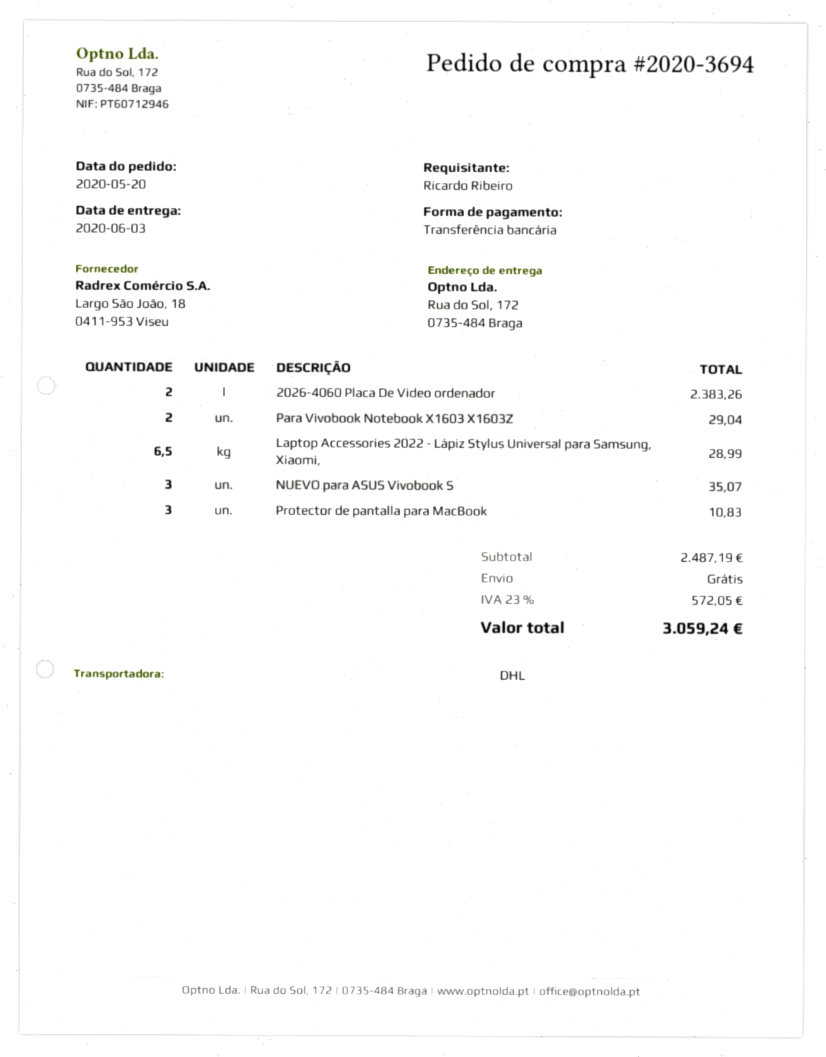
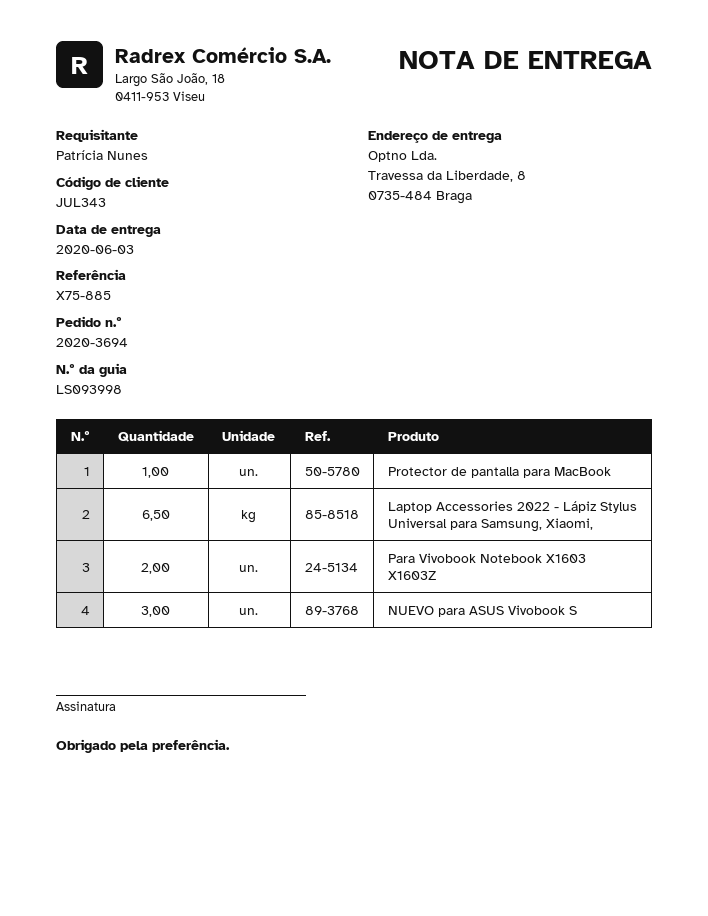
ordered by: Ricardo Ribeiro -> Patrícia Nunes
ship to: Rua do Sol, 172, 0735-484 Braga -> Travessa da Liberdade, 8, 0735-484 Braga
2026-4060 Placa De Video ordenador: 2 -> none
Protector de pantalla para MacBook: 3 -> 1

